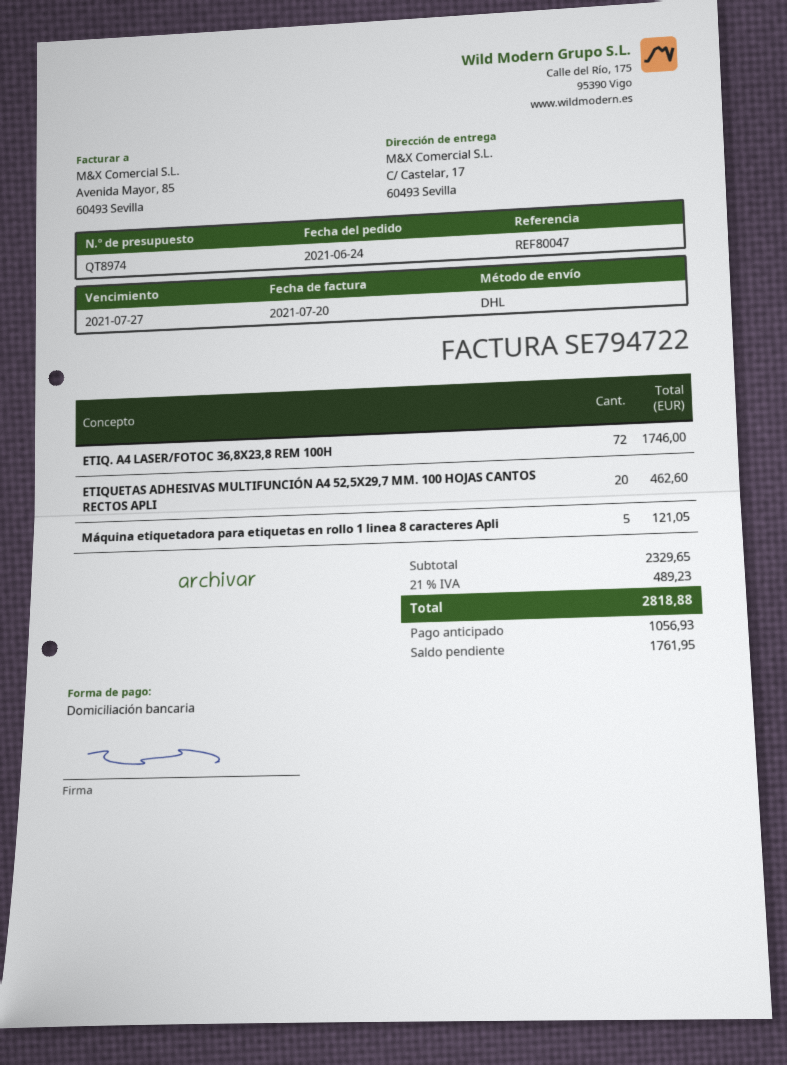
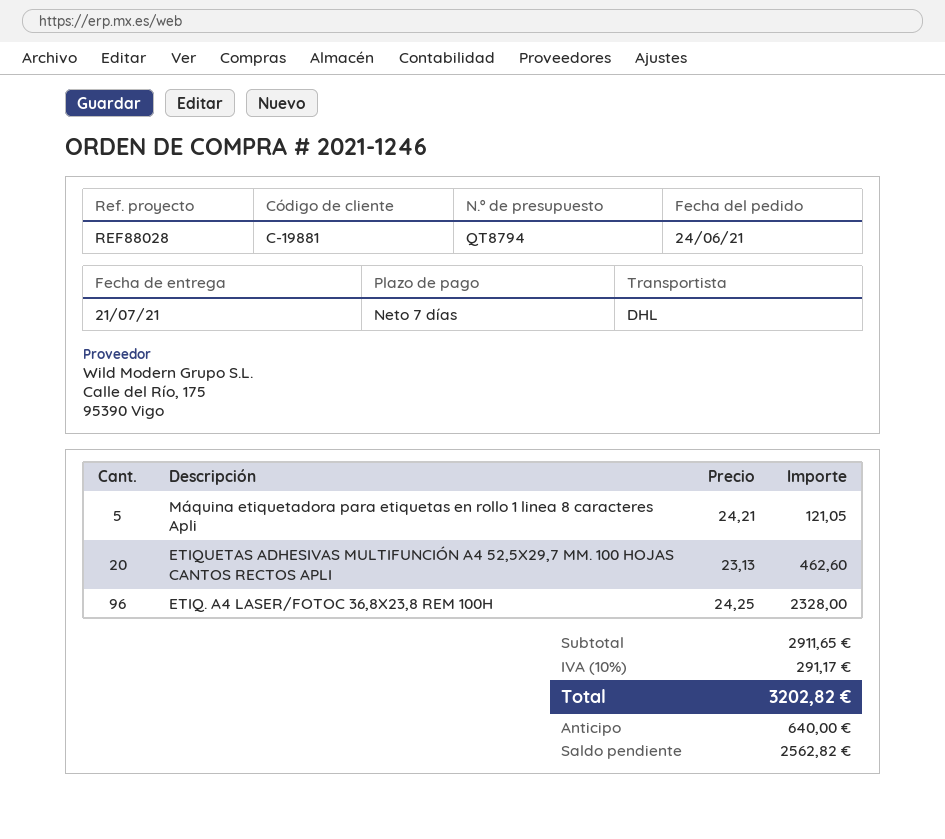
quote number: QT8974 -> QT8794
reference: REF80047 -> REF88028
ETIQ. A4 LASER/FOTOC 36,8X23,8 REM 100H: 72 for 1746.00 -> 96 for 2328.00
subtotal: 2329.65 -> 2911.65
tax: 21% = 489.23 -> 10% = 291.17
total: 2818.88 -> 3202.82
deposit: 1056.93 -> 640.00
balance: 1761.95 -> 2562.82

